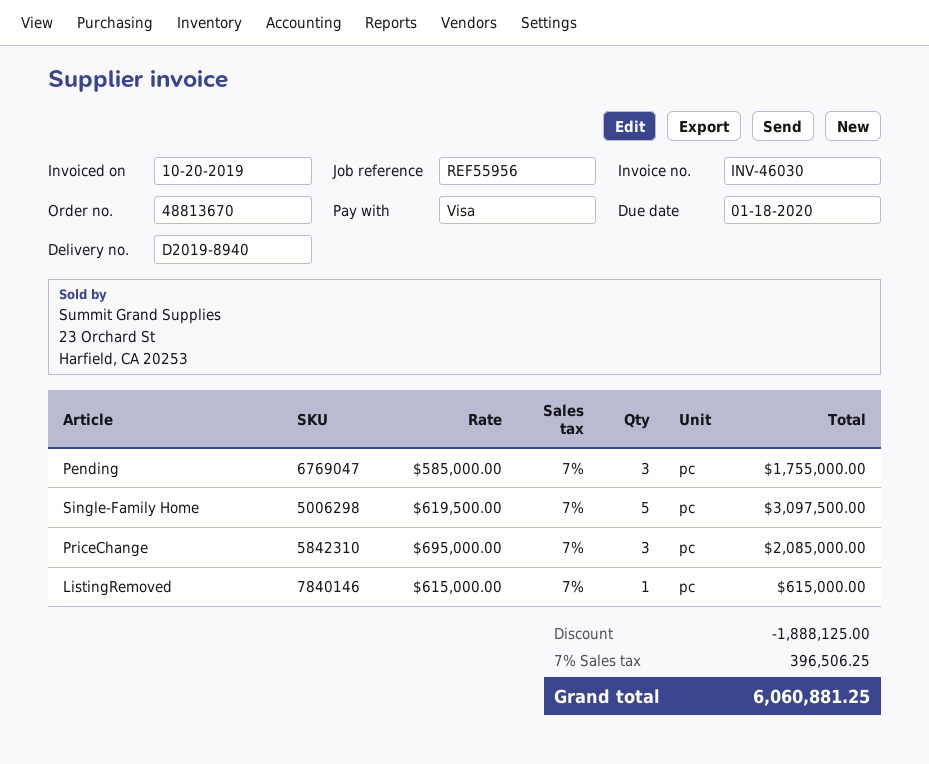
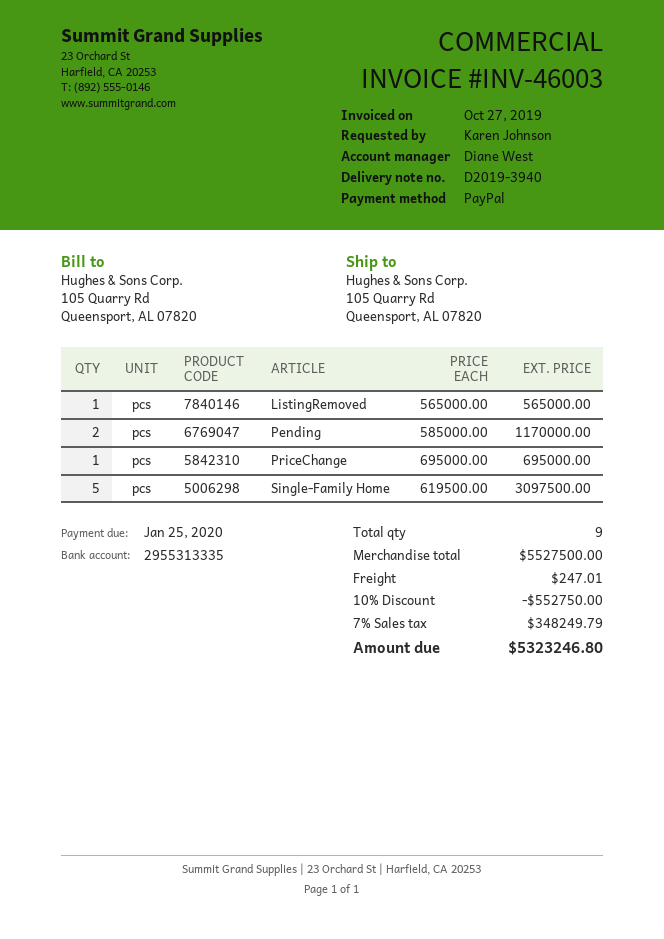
delivery note number: D2019-8940 -> D2019-3940
invoice number: INV-46030 -> INV-46003
invoice date: 2019-10-20 -> 2019-10-27
due date: 2020-01-18 -> 2020-01-25
payment method: Visa -> PayPal
Pending: 3 x 585000.00 = 1755000.00 -> 2 x 585000.00 = 1170000.00
PriceChange: 3 x 695000.00 = 2085000.00 -> 1 x 695000.00 = 695000.00
ListingRemoved: 1 x 615000.00 = 615000.00 -> 1 x 565000.00 = 565000.00
discount: 1888125.00 -> 552750.00
shipping: none -> 247.01
tax: 7% = 396506.25 -> 7% = 348249.79
total: 6060881.25 -> 5323246.80

